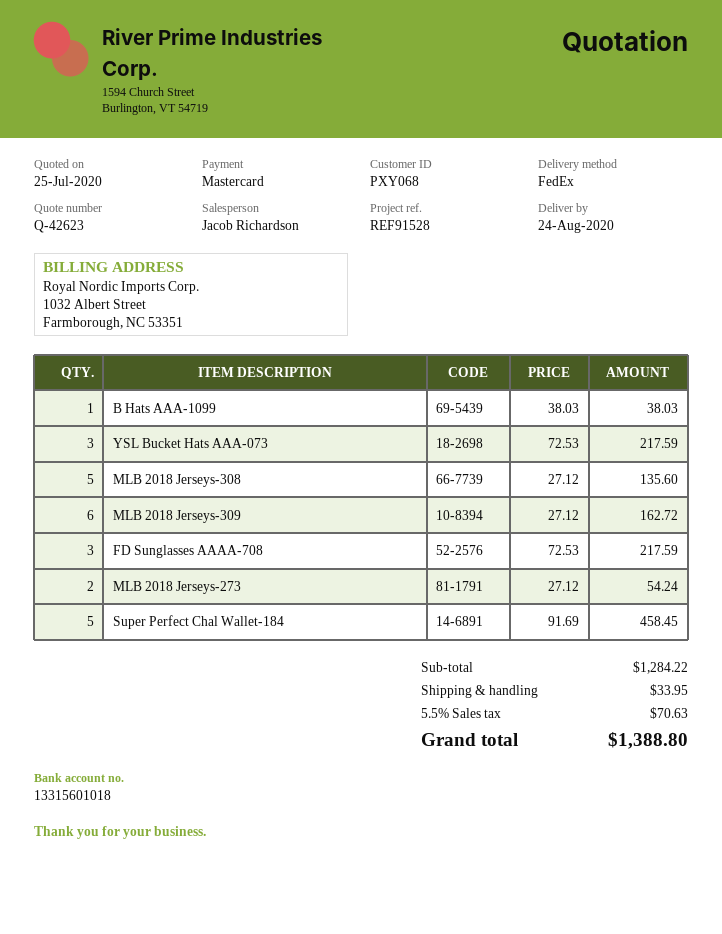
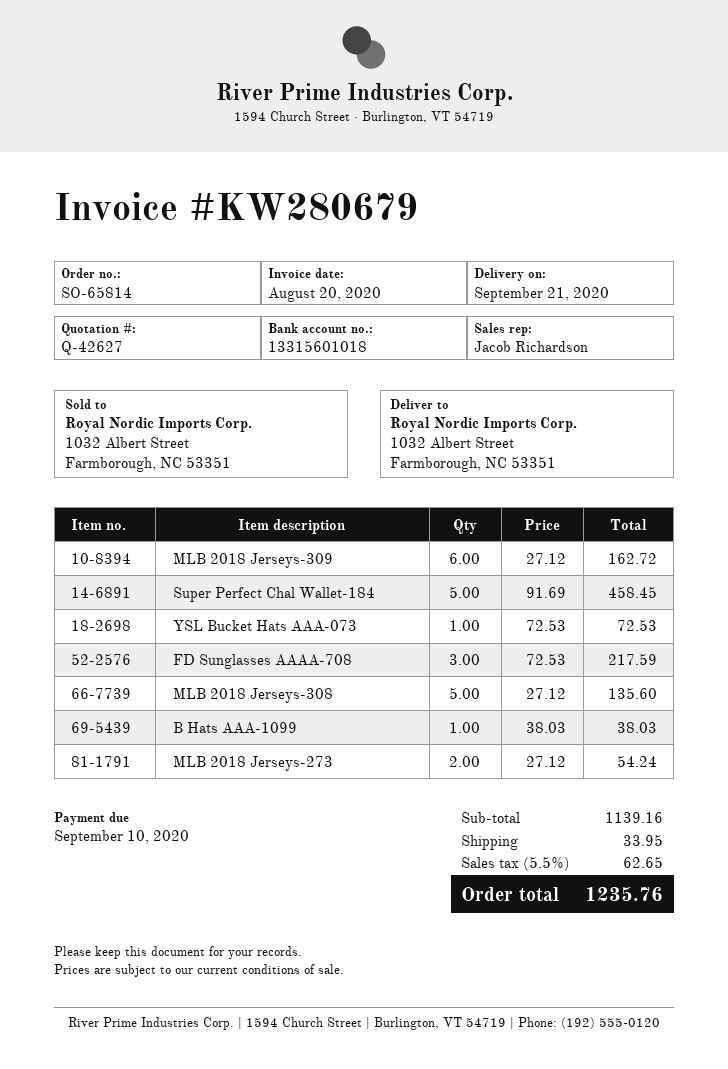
quote number: Q-42623 -> Q-42627
delivery date: 2020-08-24 -> 2020-09-21
YSL Bucket Hats AAA-073: 3 x 72.53 = 217.59 -> 1 x 72.53 = 72.53
subtotal: 1284.22 -> 1139.16
tax: 5.5% = 70.63 -> 5.5% = 62.65
total: 1388.80 -> 1235.76

